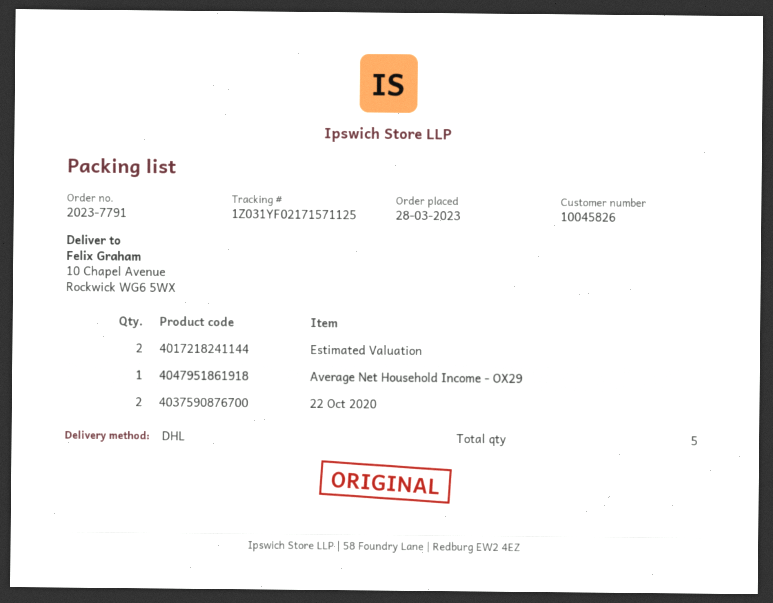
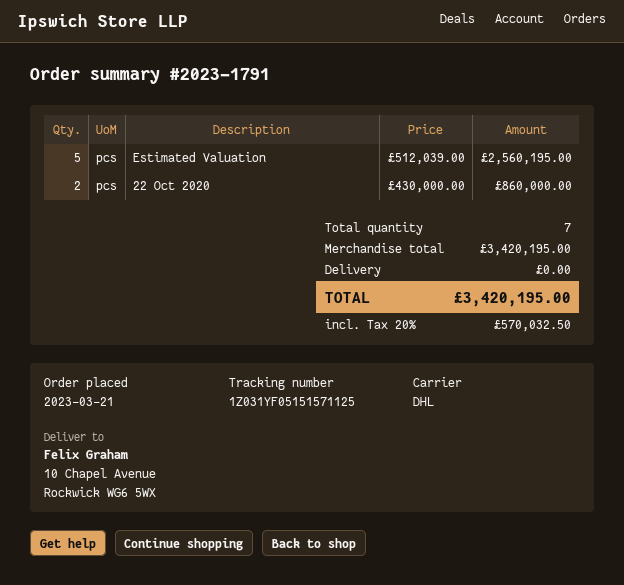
order number: 2023-7791 -> 2023-1791
order date: 2023-03-28 -> 2023-03-21
tracking number: 1Z031YF02171571125 -> 1Z031YF05151571125
Estimated Valuation: 2 -> 5
Average Net Household Income - OX29: 1 -> none
total quantity: 5 -> 7

